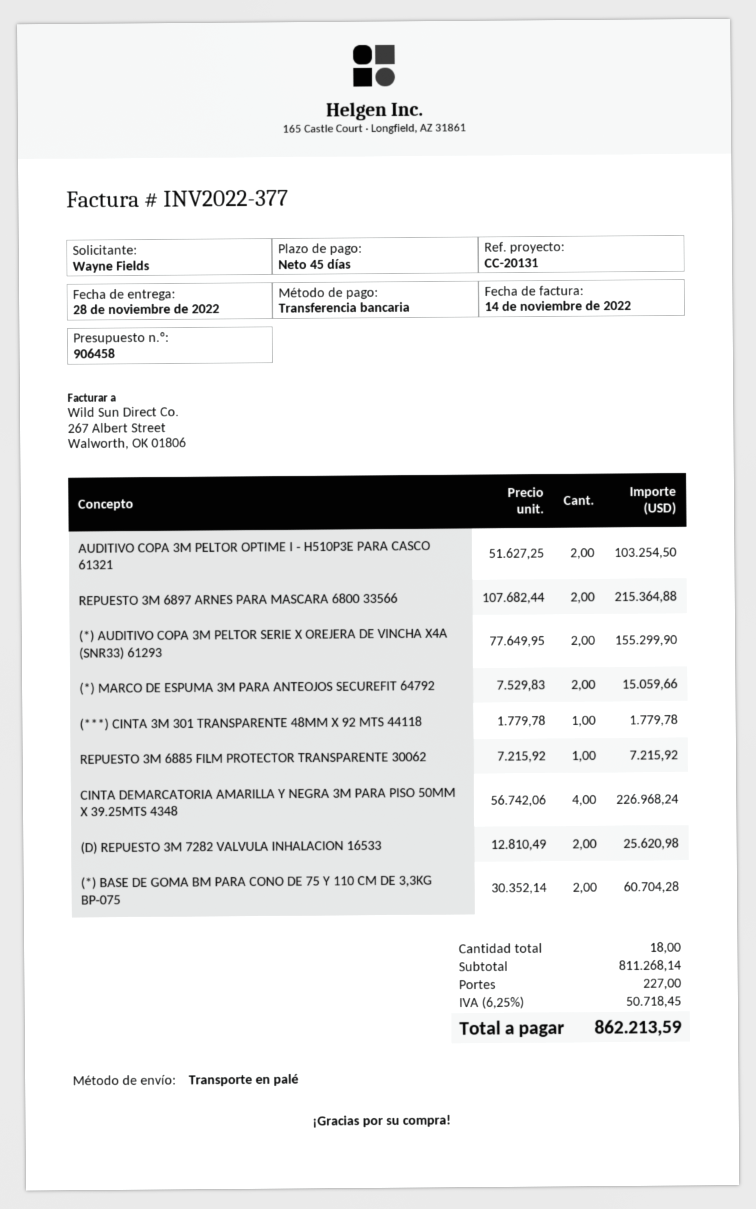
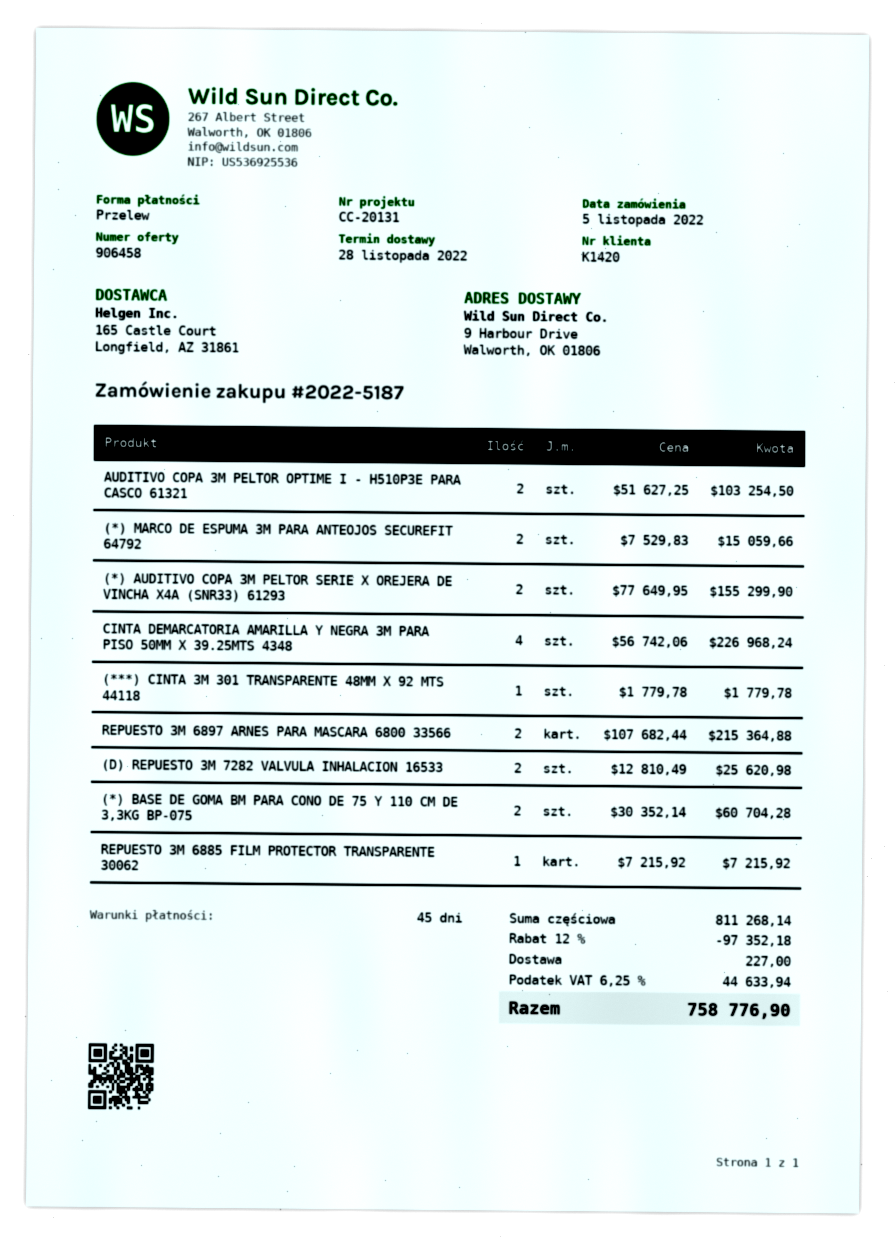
discount: none -> 12% = 97352.18
tax: 6.25% = 50718.45 -> 6.25% = 44633.94
total: 862213.59 -> 758776.90

